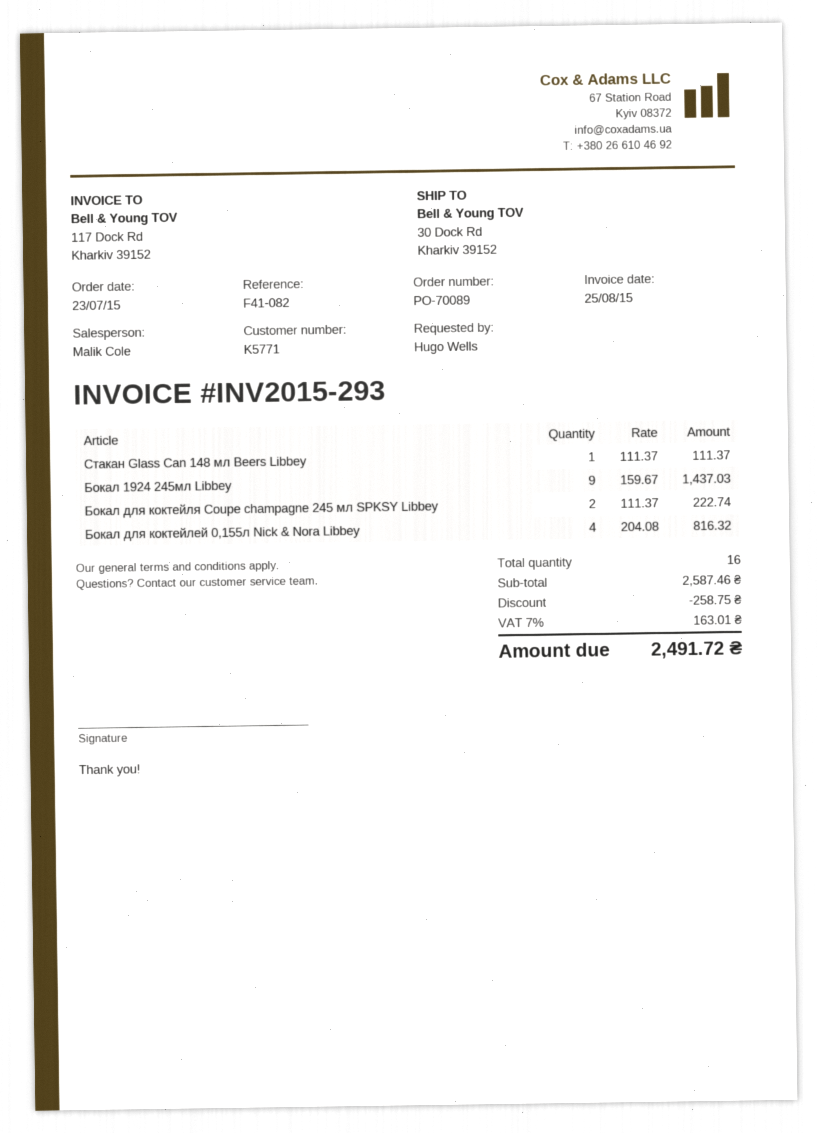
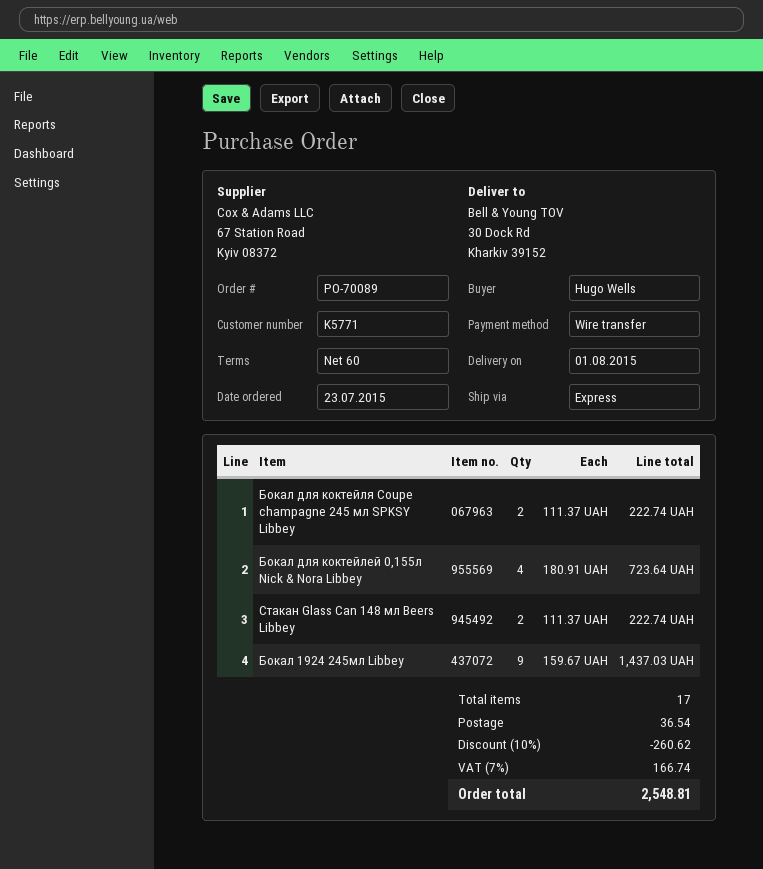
Стакан Glass Can 148 мл Beers Libbey: 1 x 111.37 = 111.37 -> 2 x 111.37 = 222.74
Бокал для коктейлей 0,155л Nick & Nora Libbey: 4 x 204.08 = 816.32 -> 4 x 180.91 = 723.64
total quantity: 16 -> 17
discount: 258.75 -> 260.62
shipping: none -> 36.54
tax: 7% = 163.01 -> 7% = 166.74
total: 2491.72 -> 2548.81

